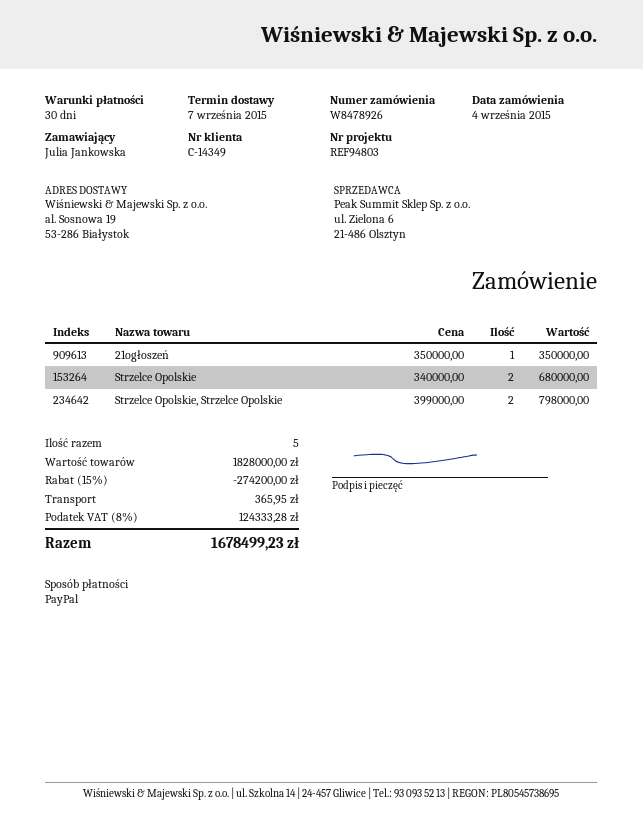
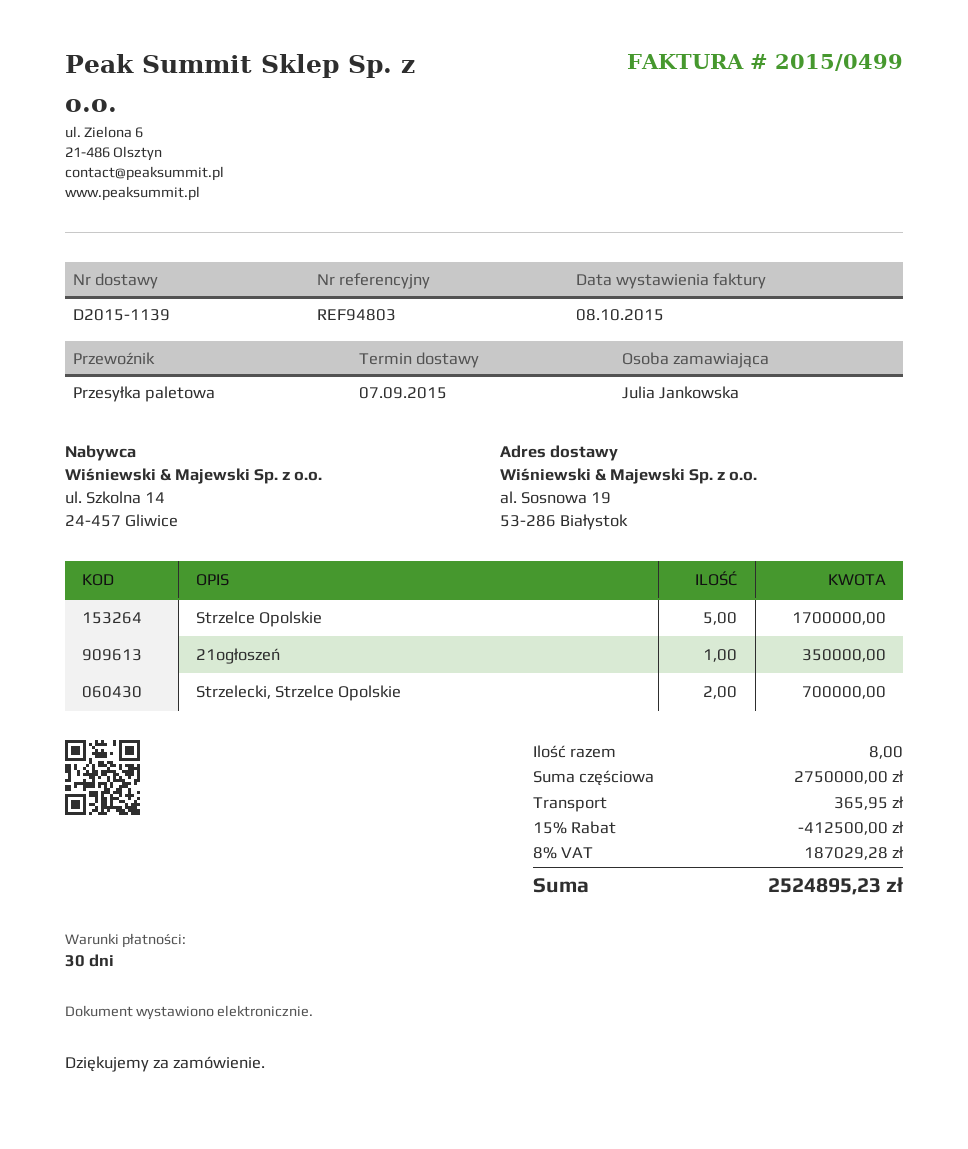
Strzelce Opolskie: 2 for 680000.00 -> 5 for 1700000.00
Strzelce Opolskie, Strzelce Opolskie: 2 for 798000.00 -> none
Strzelecki, Strzelce Opolskie: none -> 2 for 700000.00
total quantity: 5 -> 8
subtotal: 1828000.00 -> 2750000.00
discount: 15% = 274200.00 -> 15% = 412500.00
tax: 8% = 124333.28 -> 8% = 187029.28
total: 1678499.23 -> 2524895.23

